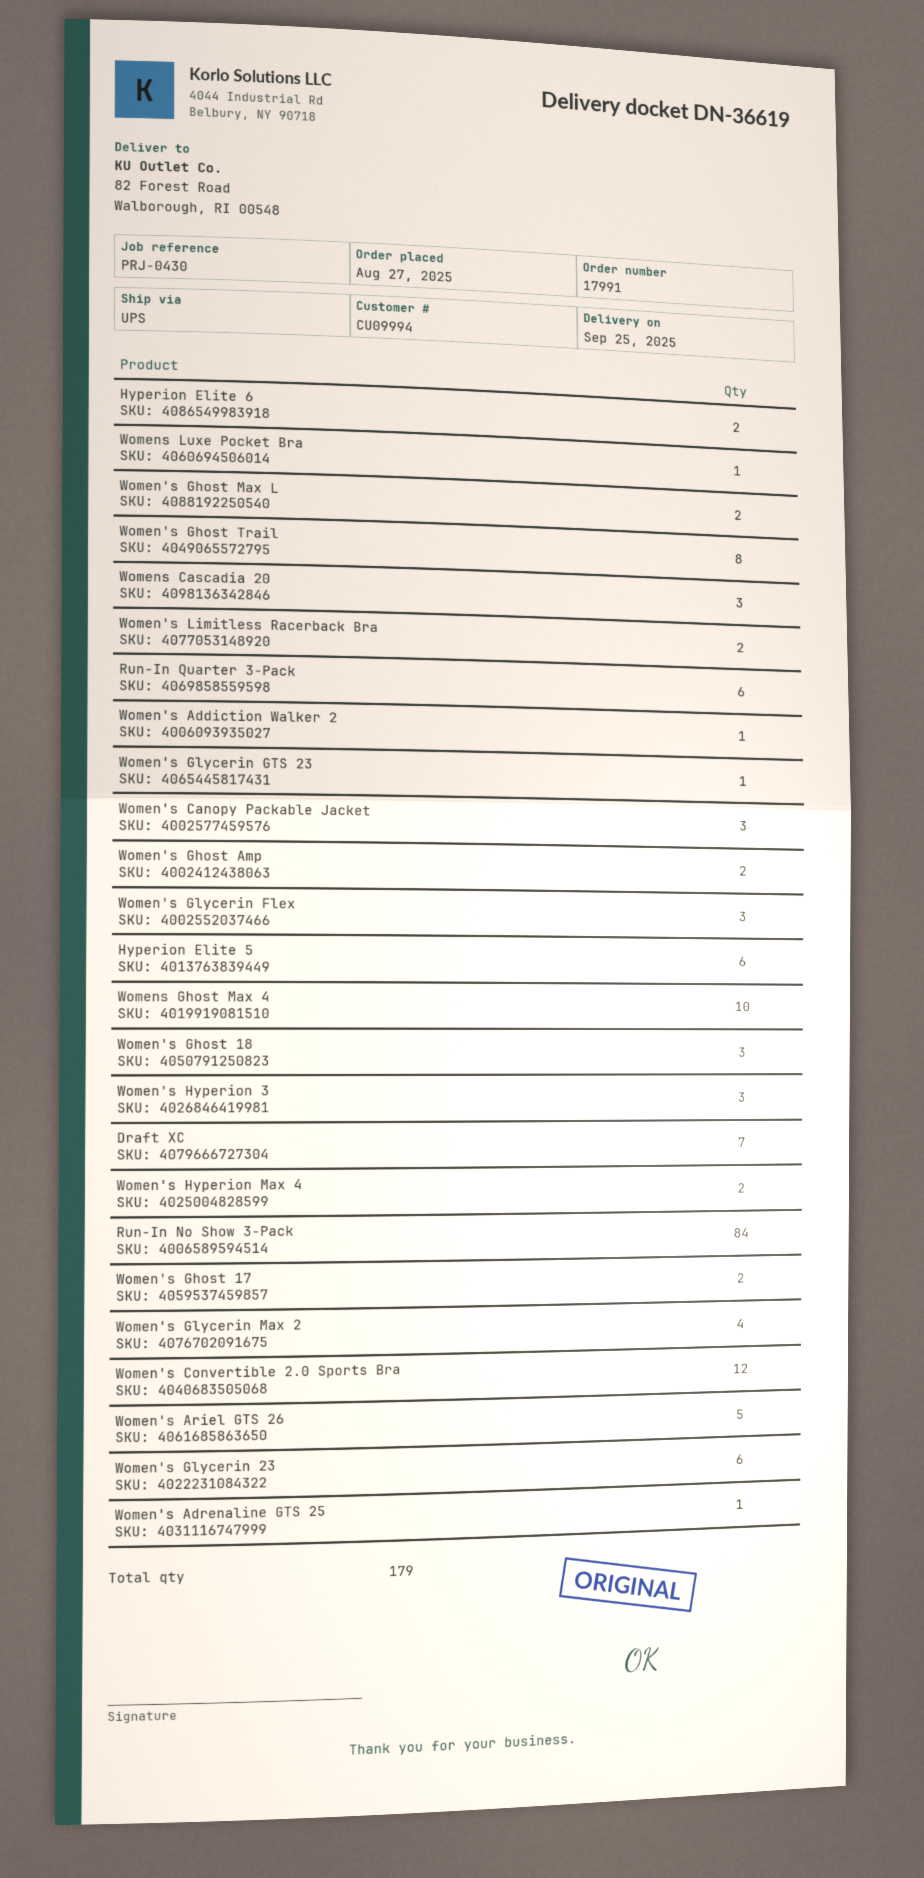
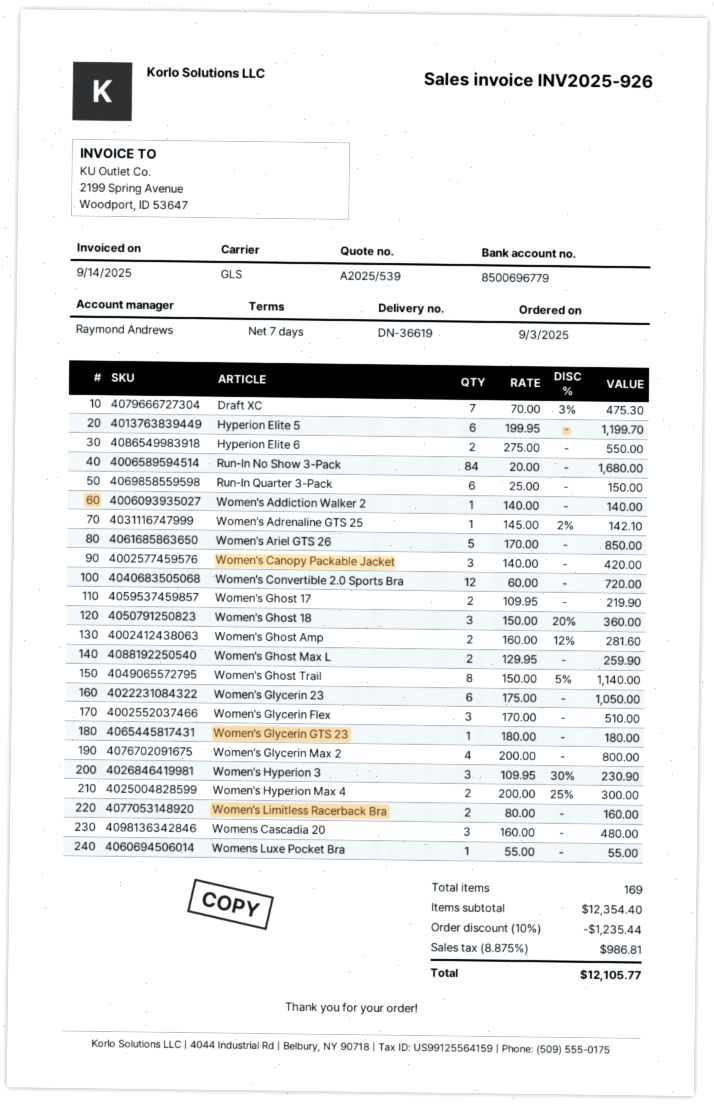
order date: 2025-08-27 -> 2025-09-03
shipping method: UPS -> GLS
Womens Ghost Max 4: 10 -> none
total quantity: 179 -> 169

